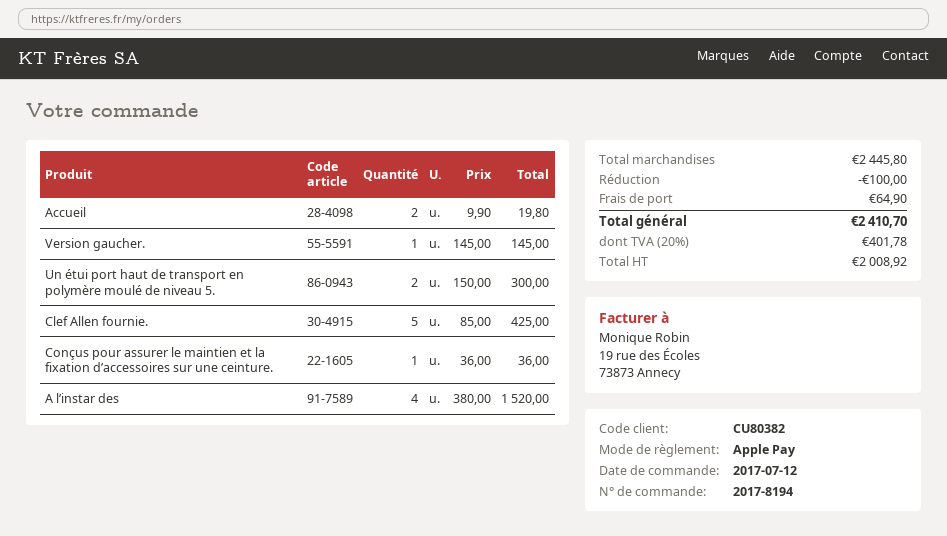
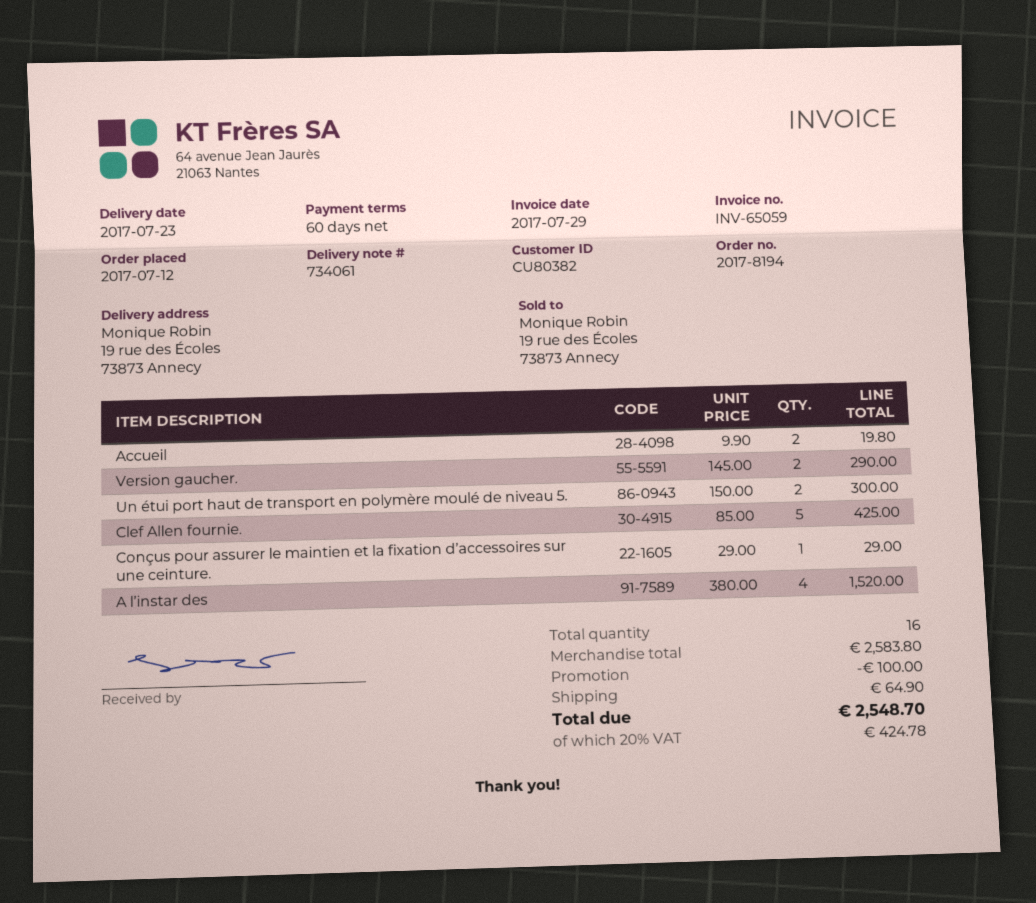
Version gaucher.: 1 x 145.00 = 145.00 -> 2 x 145.00 = 290.00
Conçus pour assurer le maintien et la fixation d’accessoires sur une ceinture.: 1 x 36.00 = 36.00 -> 1 x 29.00 = 29.00
subtotal: 2445.80 -> 2583.80
tax: 20% = 401.78 -> 20% = 424.78
total: 2410.70 -> 2548.70

